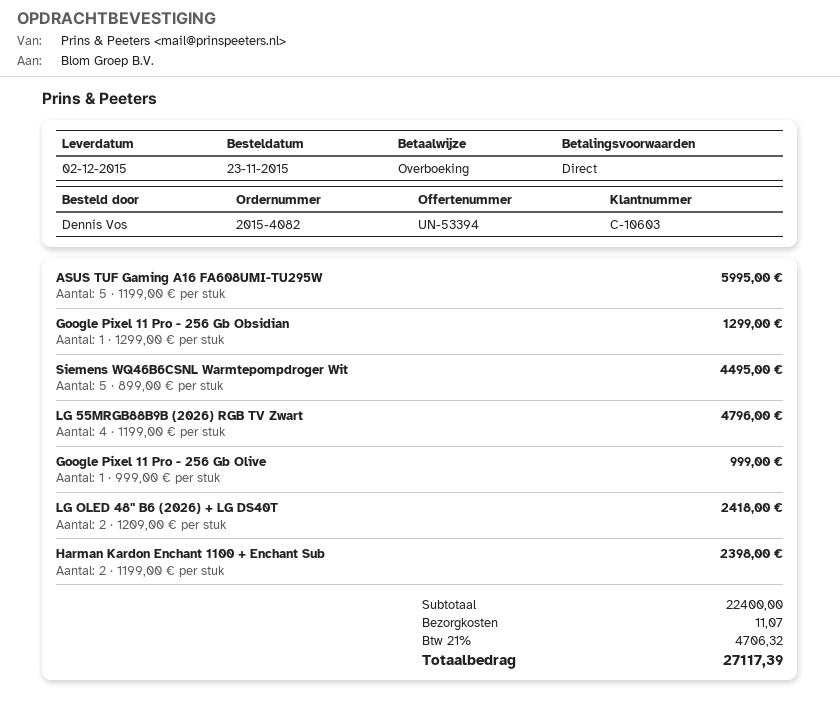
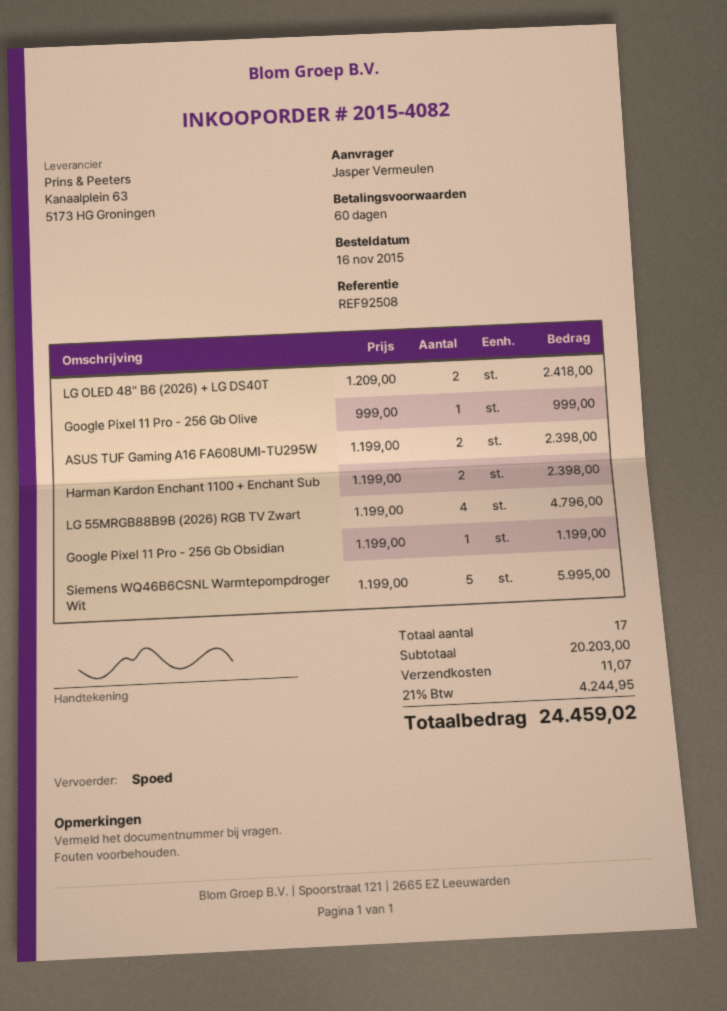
order date: 2015-11-23 -> 2015-11-16
payment terms: on receipt -> 60 days
ordered by: Dennis Vos -> Jasper Vermeulen
ASUS TUF Gaming A16 FA608UMI-TU295W: 5 x 1199.00 = 5995.00 -> 2 x 1199.00 = 2398.00
Google Pixel 11 Pro - 256 Gb Obsidian: 1 x 1299.00 = 1299.00 -> 1 x 1199.00 = 1199.00
Siemens WQ46B6CSNL Warmtepompdroger Wit: 5 x 899.00 = 4495.00 -> 5 x 1199.00 = 5995.00
subtotal: 22400.00 -> 20203.00
tax: 21% = 4706.32 -> 21% = 4244.95
total: 27117.39 -> 24459.02

